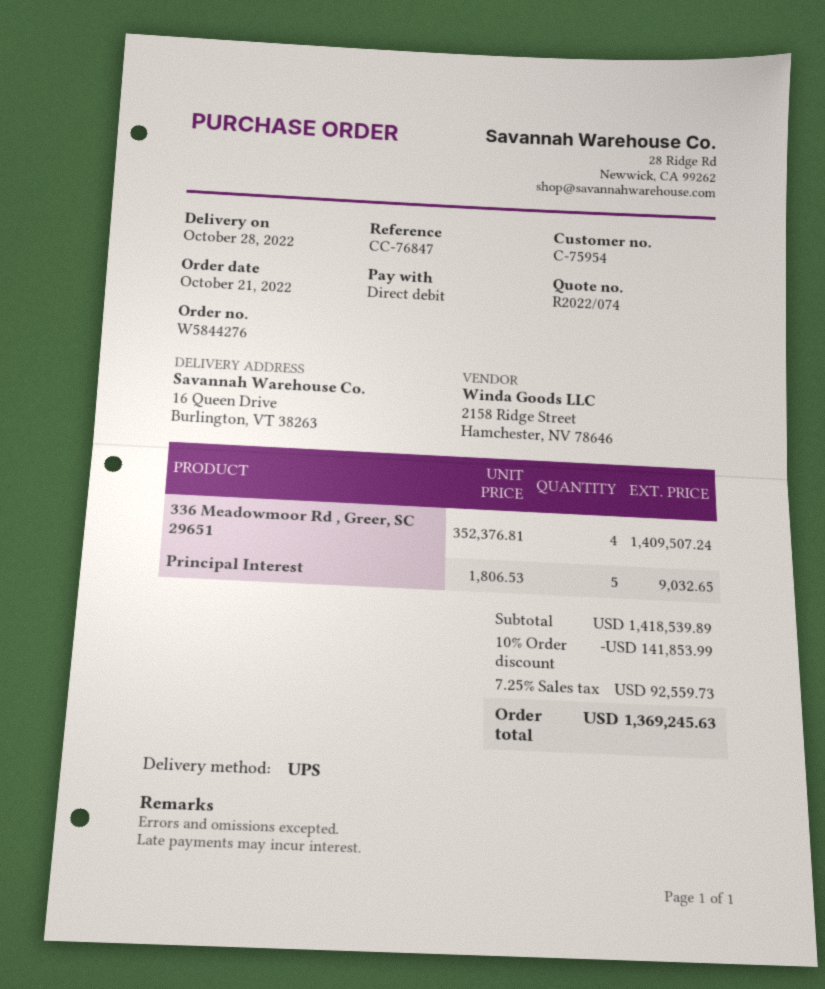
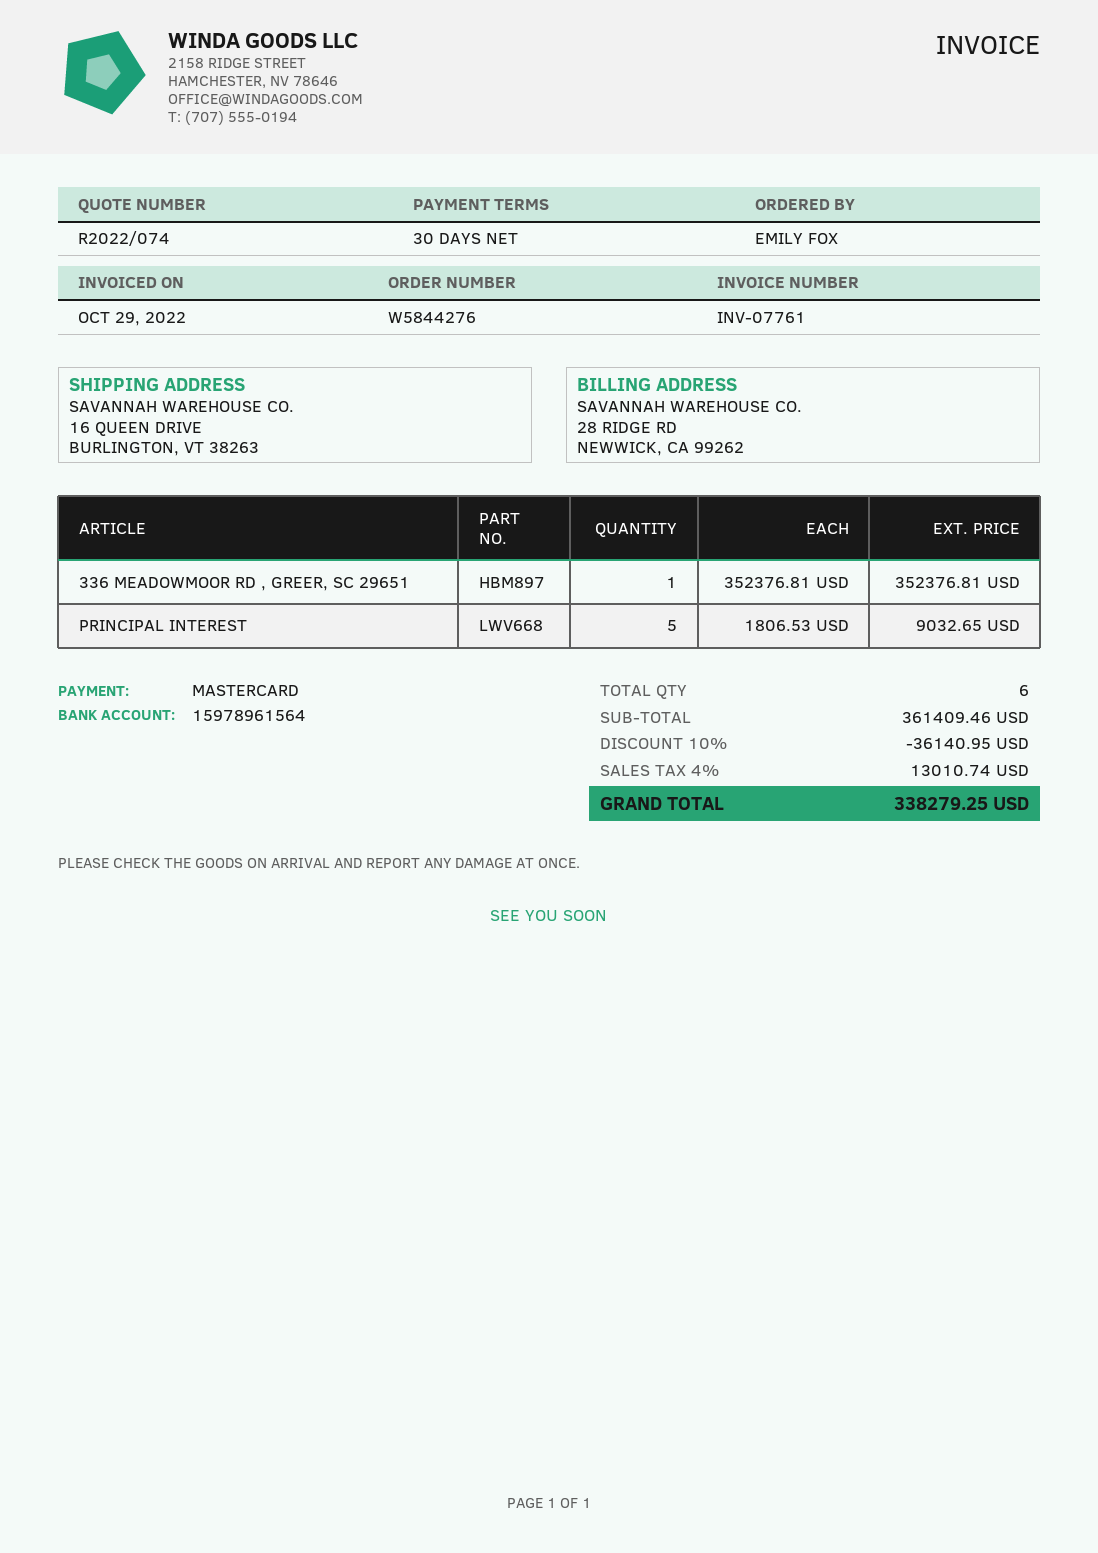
payment method: direct debit -> Mastercard
336 Meadowmoor Rd , Greer, SC 29651: 4 x 352376.81 = 1409507.24 -> 1 x 352376.81 = 352376.81
subtotal: 1418539.89 -> 361409.46
discount: 10% = 141853.99 -> 10% = 36140.95
tax: 7.25% = 92559.73 -> 4% = 13010.74
total: 1369245.63 -> 338279.25

